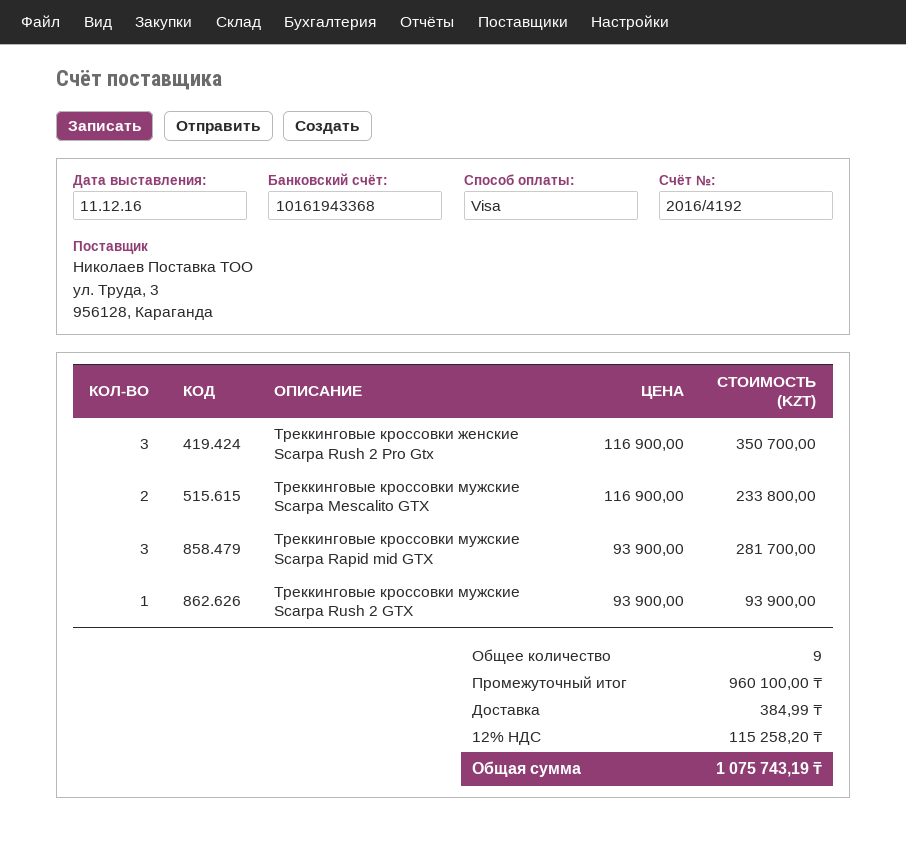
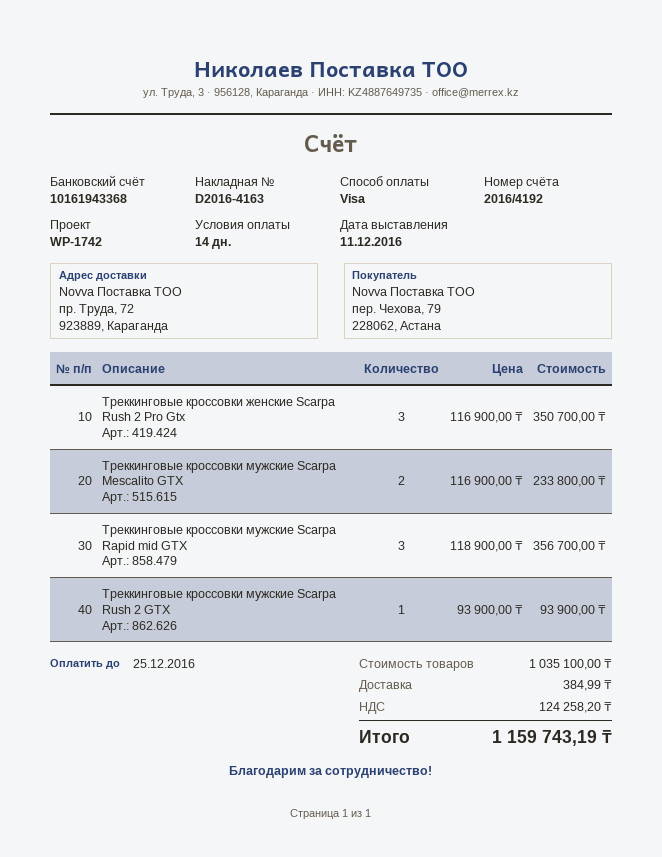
Треккинговые кроссовки мужские Scarpa Rapid mid GTX: 3 x 93900.00 = 281700.00 -> 3 x 118900.00 = 356700.00
subtotal: 960100.00 -> 1035100.00
tax: 115258.20 -> 124258.20
total: 1075743.19 -> 1159743.19

